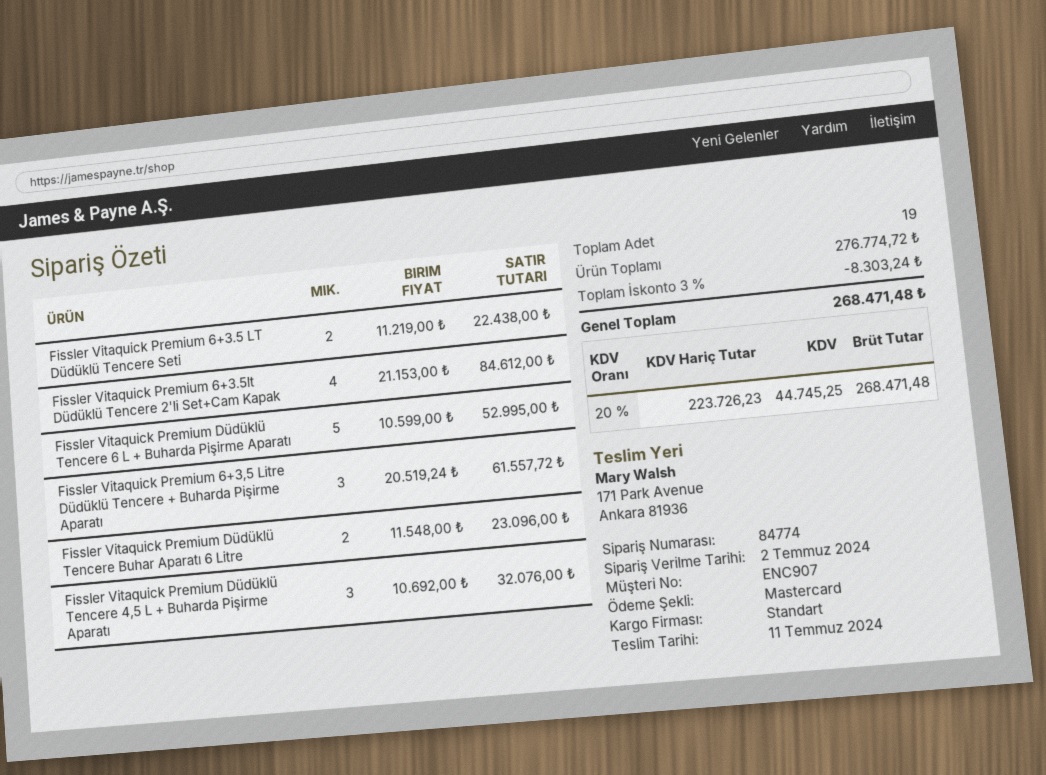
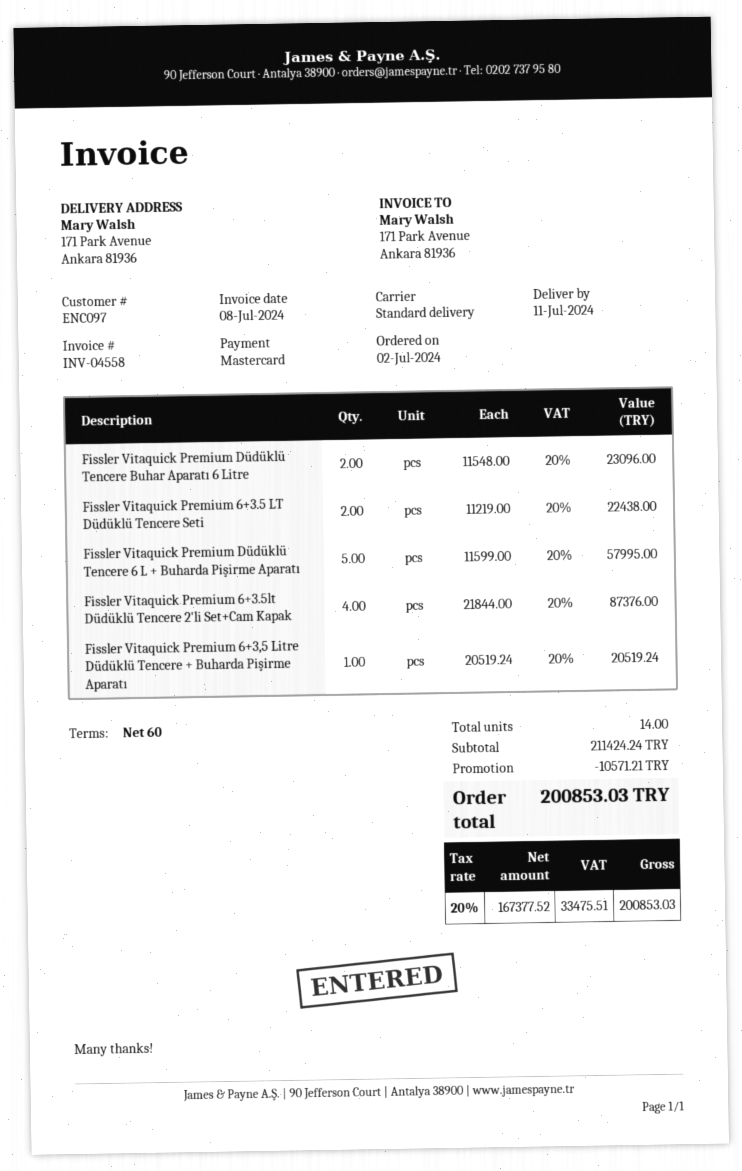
customer number: ENC907 -> ENC097
Fissler Vitaquick Premium 6+3.5lt Düdüklü Tencere 2'li Set+Cam Kapak: 4 x 21153.00 = 84612.00 -> 4 x 21844.00 = 87376.00
Fissler Vitaquick Premium Düdüklü Tencere 6 L + Buharda Pişirme Aparatı: 5 x 10599.00 = 52995.00 -> 5 x 11599.00 = 57995.00
Fissler Vitaquick Premium 6+3,5 Litre Düdüklü Tencere + Buharda Pişirme Aparatı: 3 x 20519.24 = 61557.72 -> 1 x 20519.24 = 20519.24
Fissler Vitaquick Premium Düdüklü Tencere 4,5 L + Buharda Pişirme Aparatı: 3 x 10692.00 = 32076.00 -> none
total quantity: 19 -> 14
subtotal: 276774.72 -> 211424.24
discount: 8303.24 -> 10571.21
net: 223726.23 -> 167377.52
tax: 20% = 44745.25 -> 20% = 33475.51
total: 268471.48 -> 200853.03

